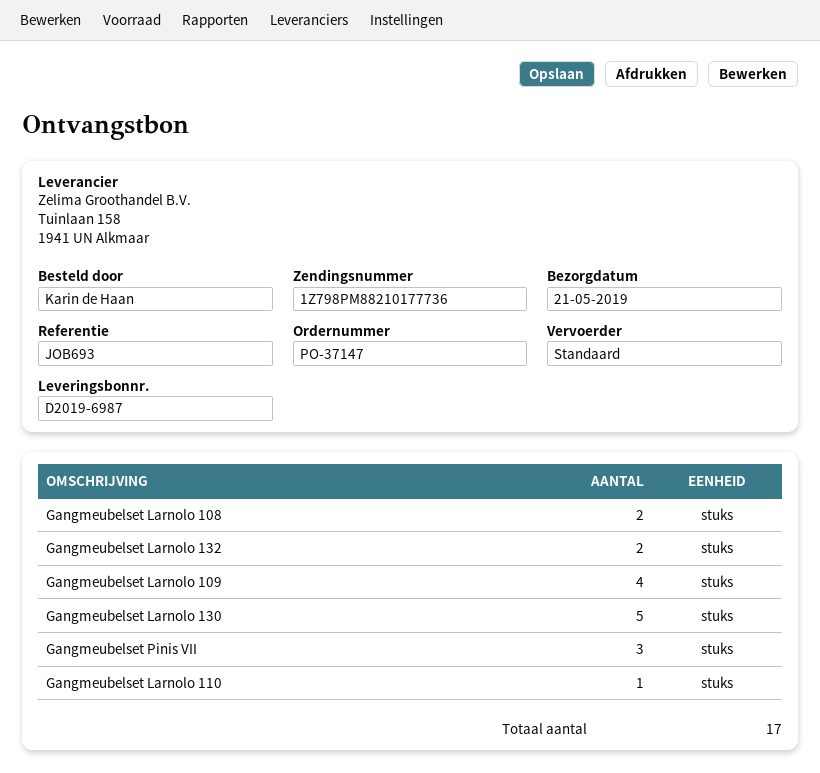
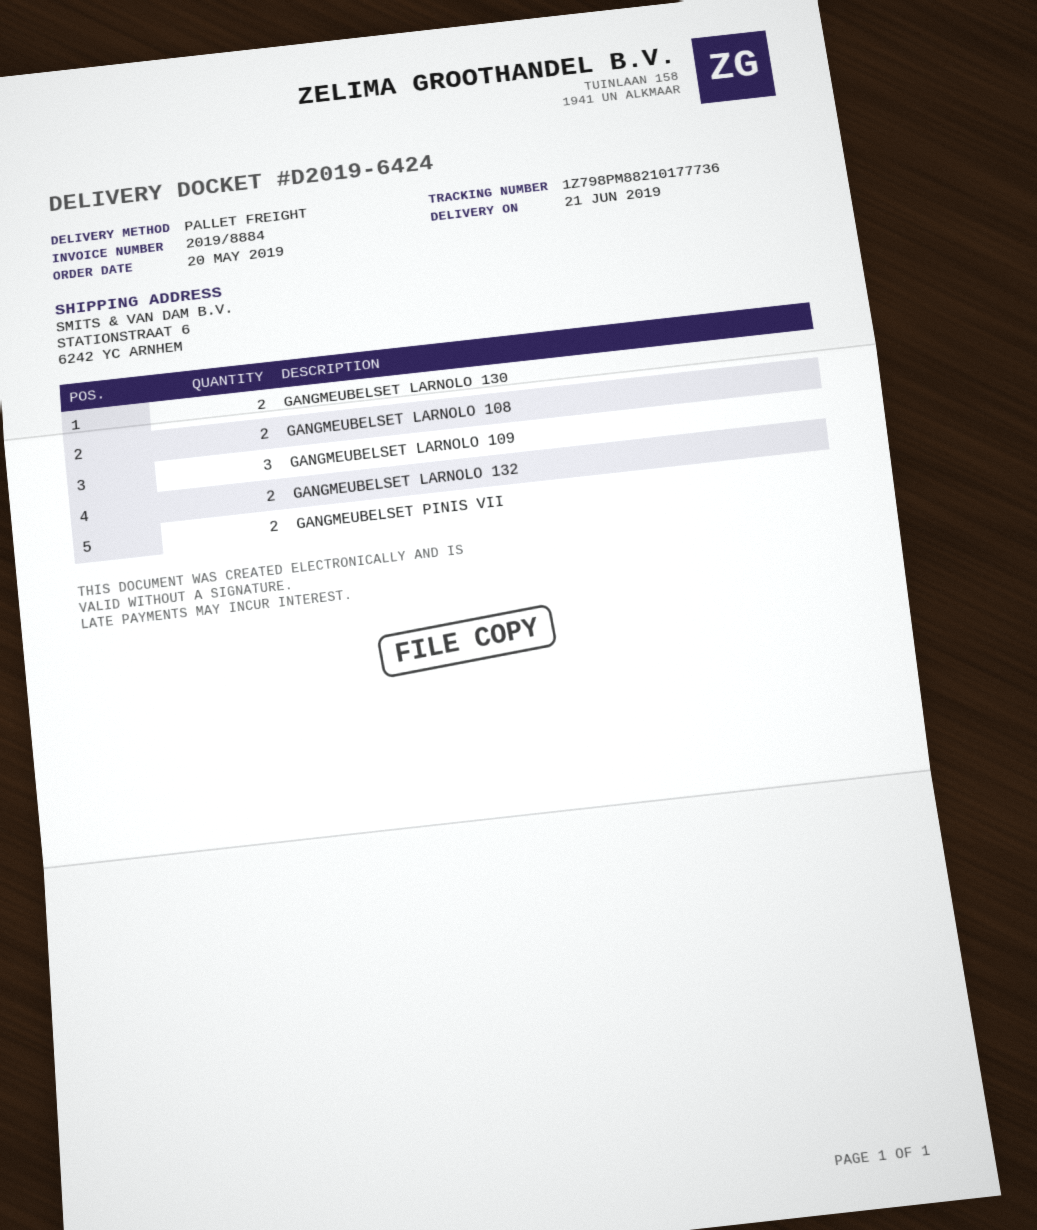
delivery note number: D2019-6987 -> D2019-6424
delivery date: 2019-05-21 -> 2019-06-21
shipping method: standard -> pallet freight
Gangmeubelset Larnolo 109: 4 -> 3
Gangmeubelset Larnolo 130: 5 -> 2
Gangmeubelset Pinis VII: 3 -> 2
Gangmeubelset Larnolo 110: 1 -> none

